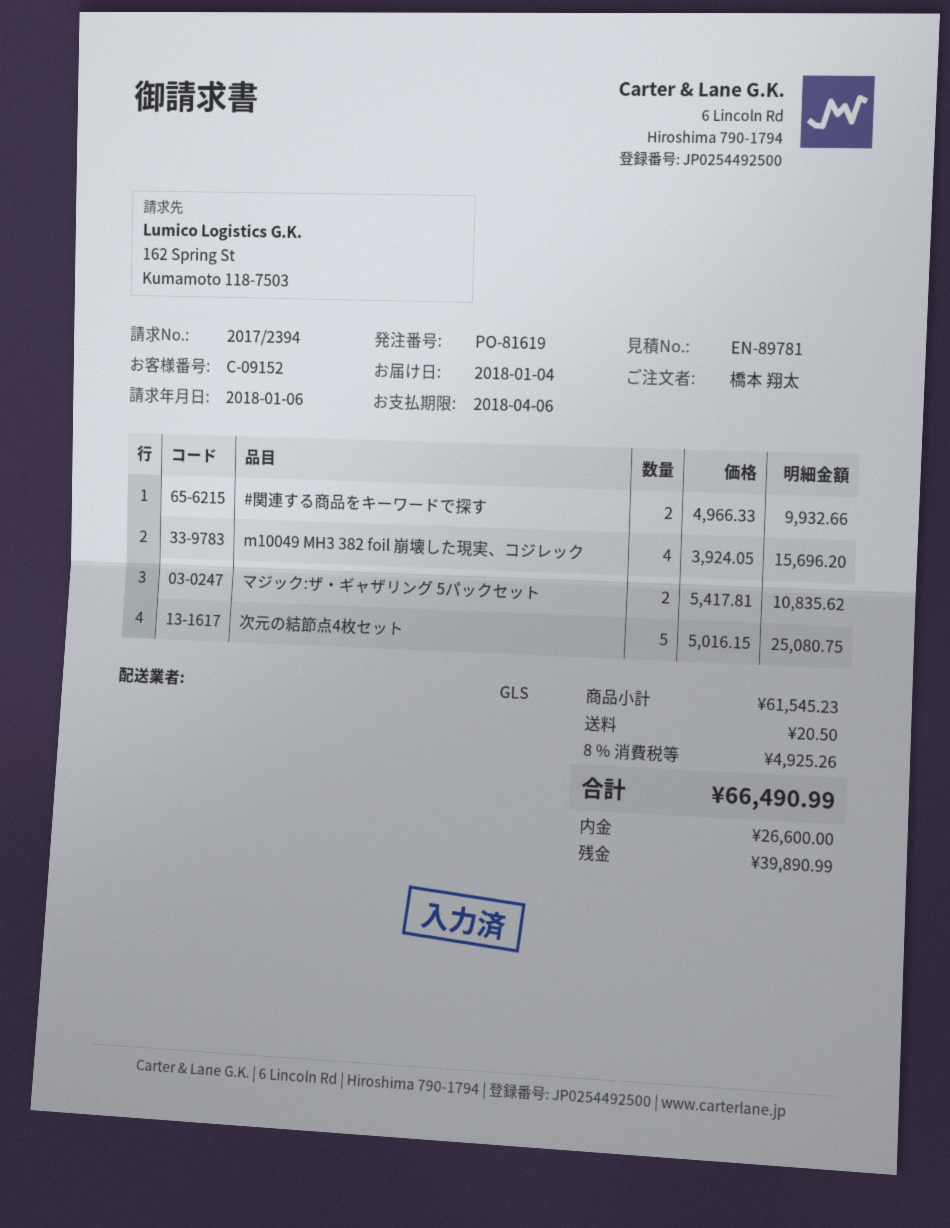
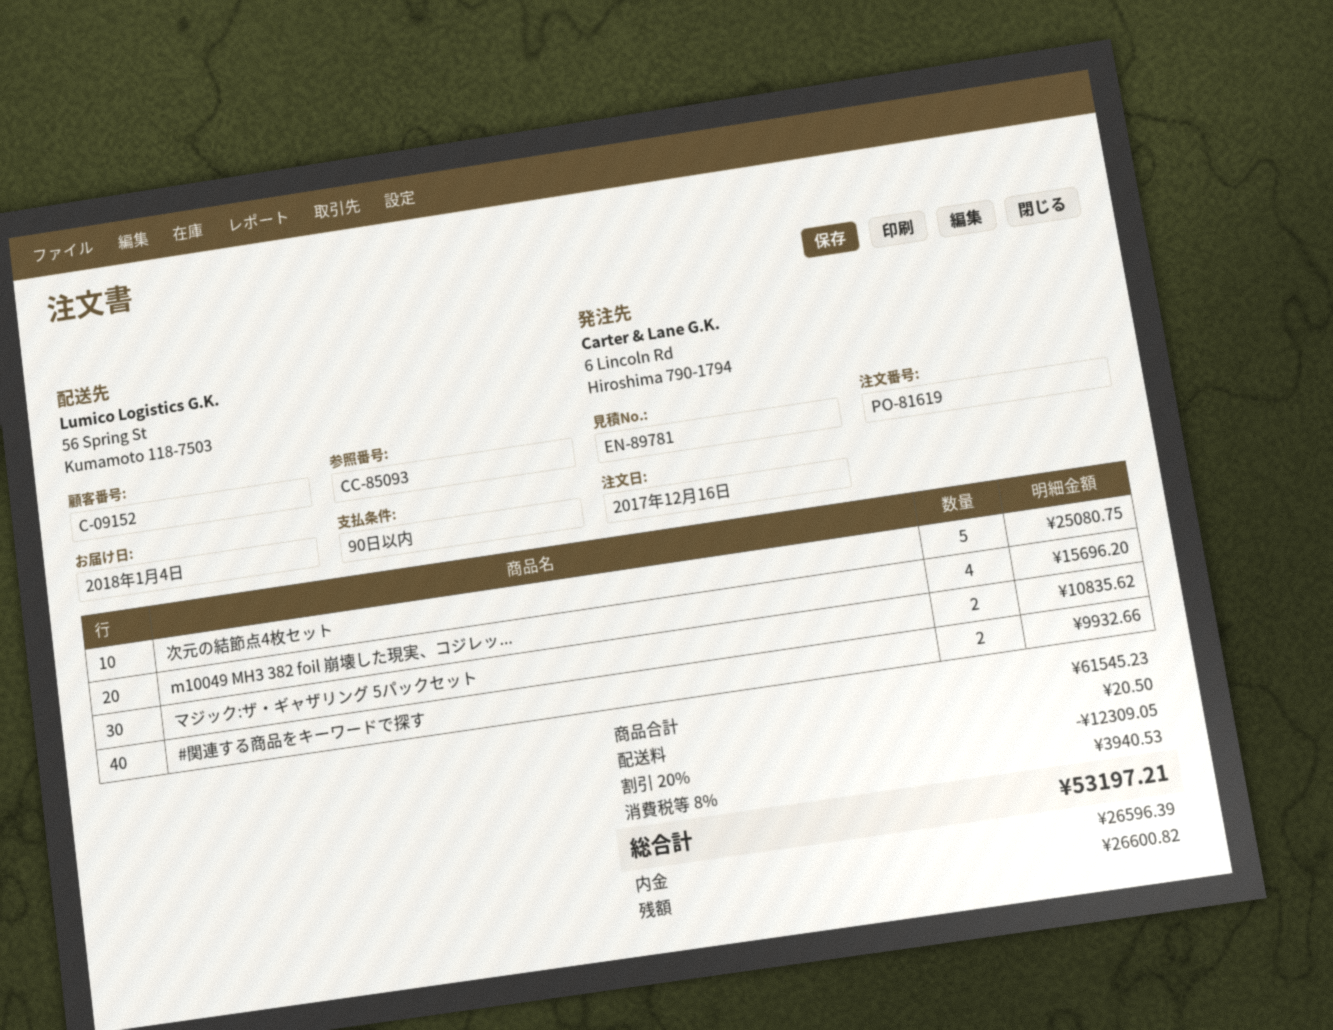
discount: none -> 20% = 12309.05
tax: 8% = 4925.26 -> 8% = 3940.53
total: 66490.99 -> 53197.21
deposit: 26600.00 -> 26596.39
balance: 39890.99 -> 26600.82

